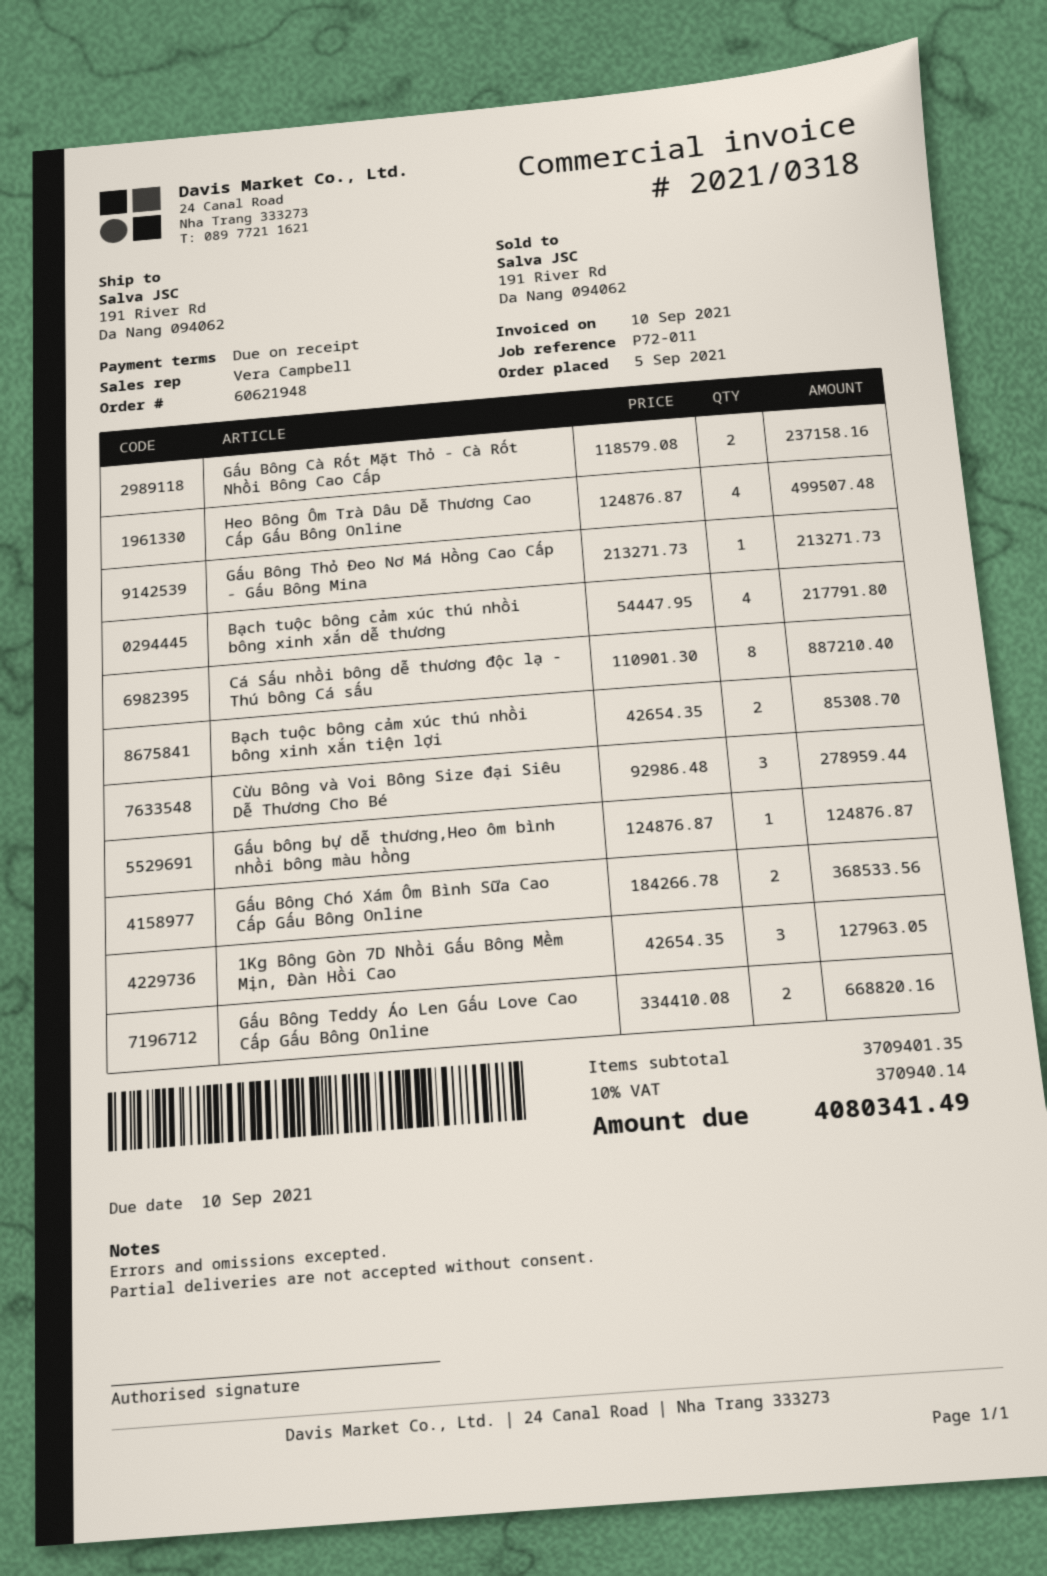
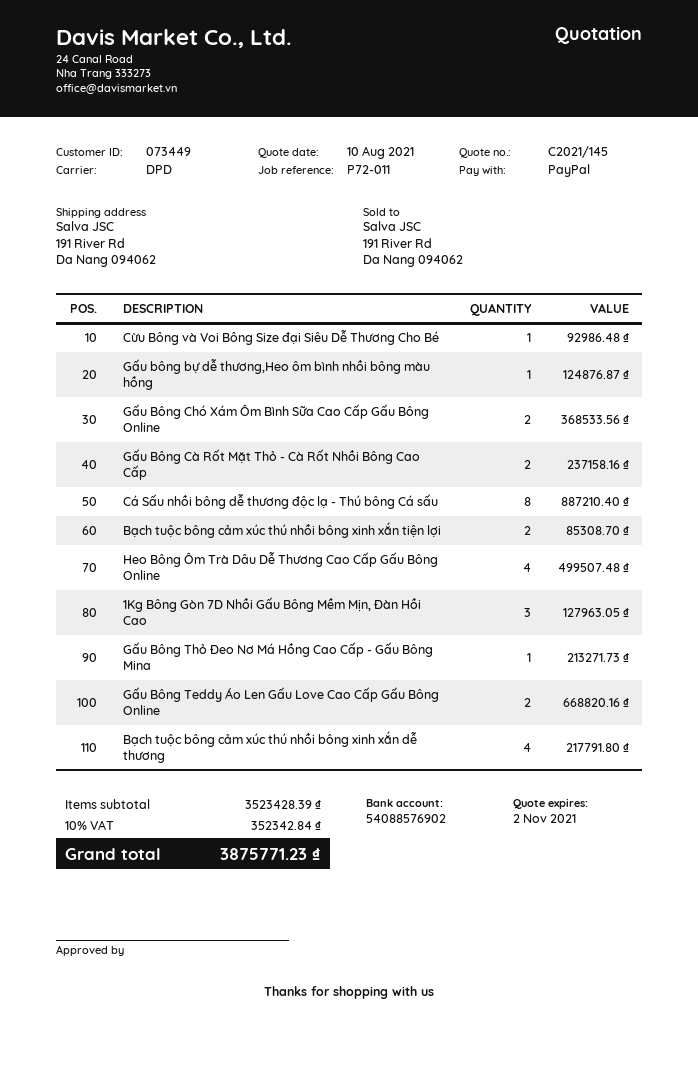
Cừu Bông và Voi Bông Size đại Siêu Dễ Thương Cho Bé: 3 for 278959.44 -> 1 for 92986.48
subtotal: 3709401.35 -> 3523428.39
tax: 10% = 370940.14 -> 10% = 352342.84
total: 4080341.49 -> 3875771.23

